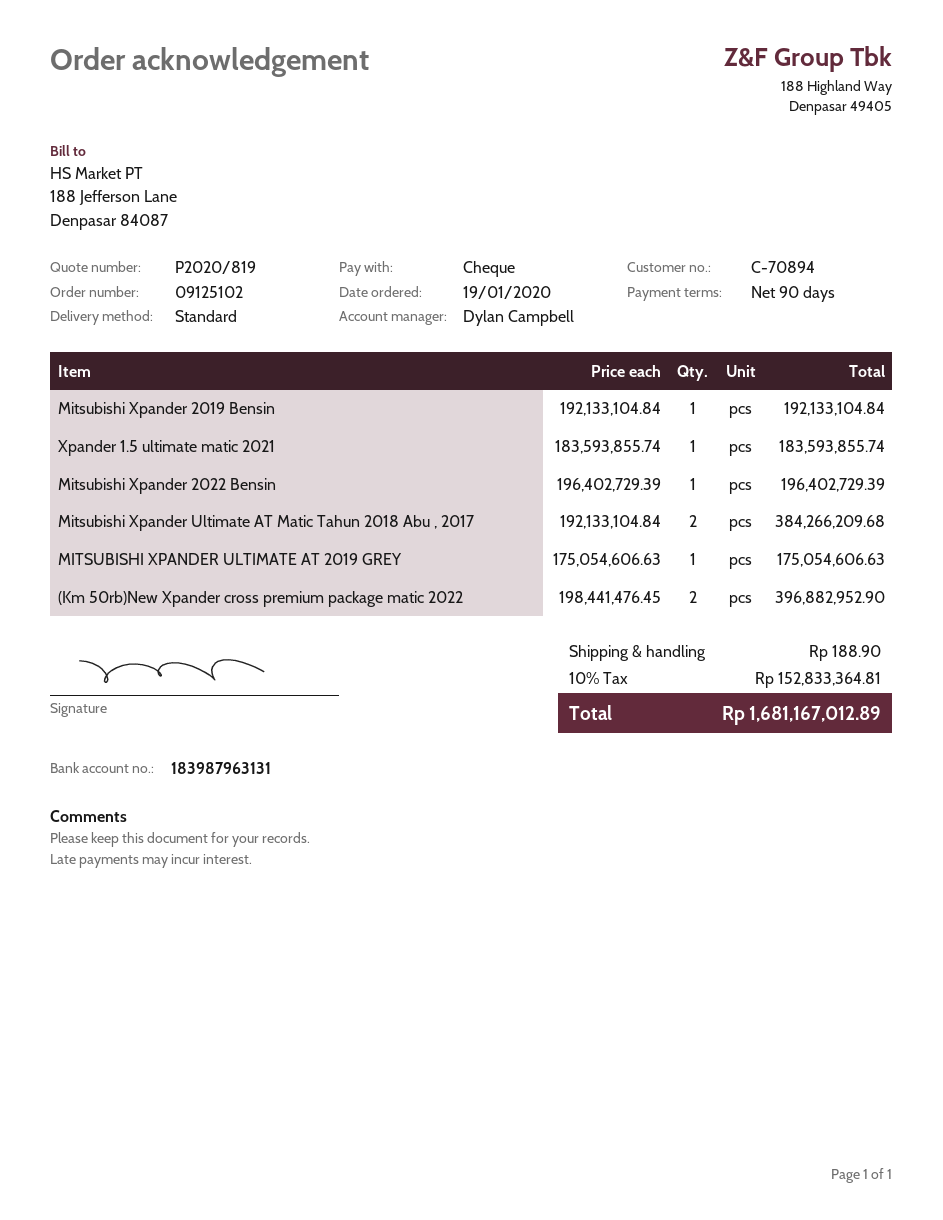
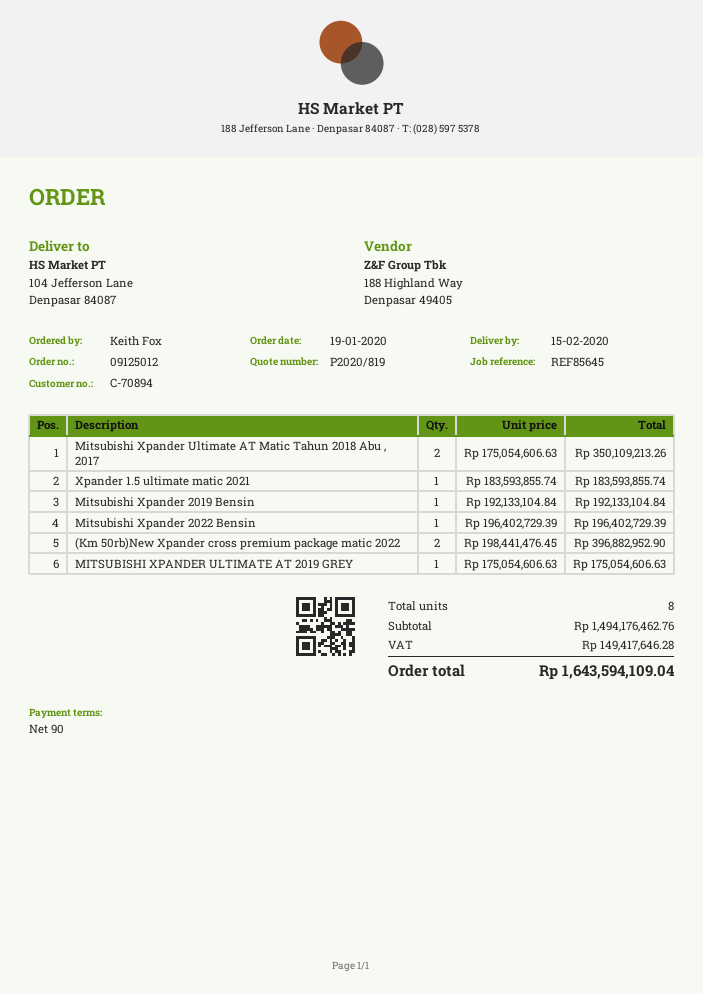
order number: 09125102 -> 09125012
Mitsubishi Xpander Ultimate AT Matic Tahun 2018 Abu , 2017: 2 x 192133104.84 = 384266209.68 -> 2 x 175054606.63 = 350109213.26
shipping: 188.90 -> none
tax: 152833364.81 -> 149417646.28
total: 1681167012.89 -> 1643594109.04

